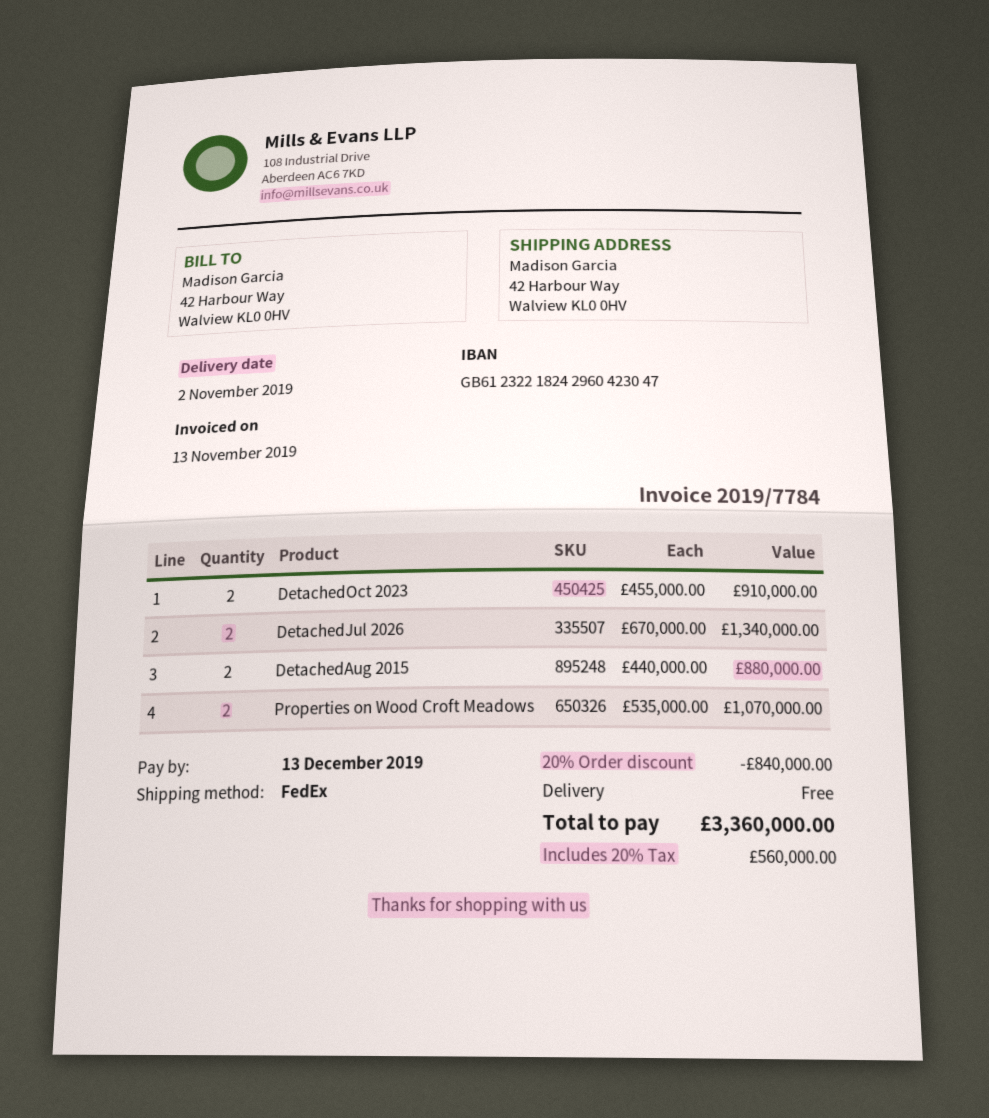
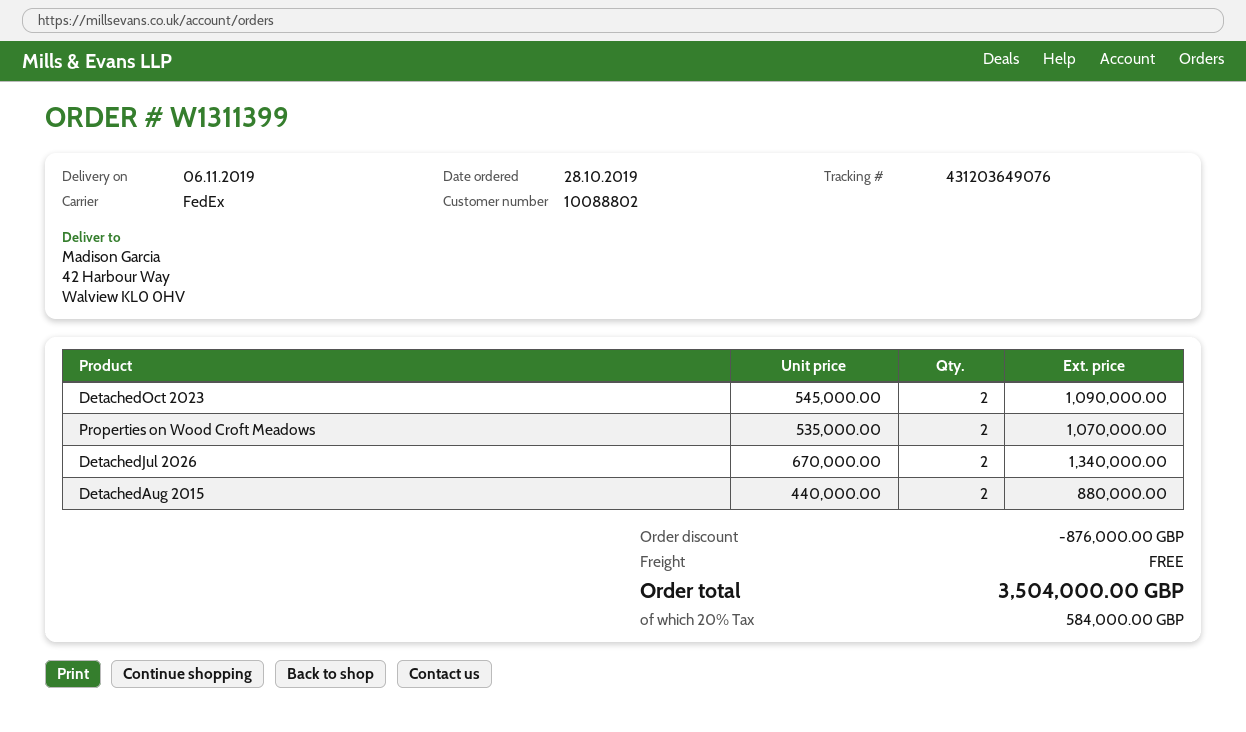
delivery date: 2019-11-02 -> 2019-11-06
DetachedOct 2023: 2 x 455000.00 = 910000.00 -> 2 x 545000.00 = 1090000.00
discount: 840000.00 -> 876000.00
tax: 20% = 560000.00 -> 20% = 584000.00
total: 3360000.00 -> 3504000.00

